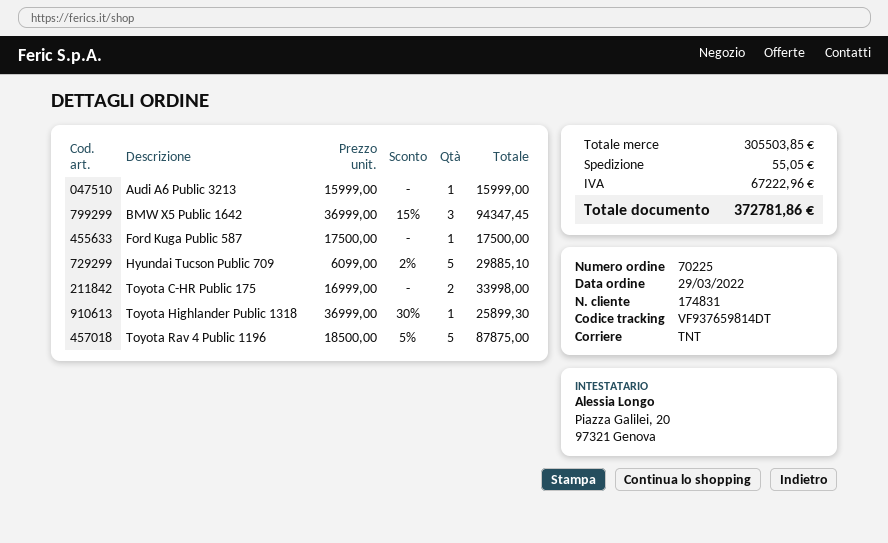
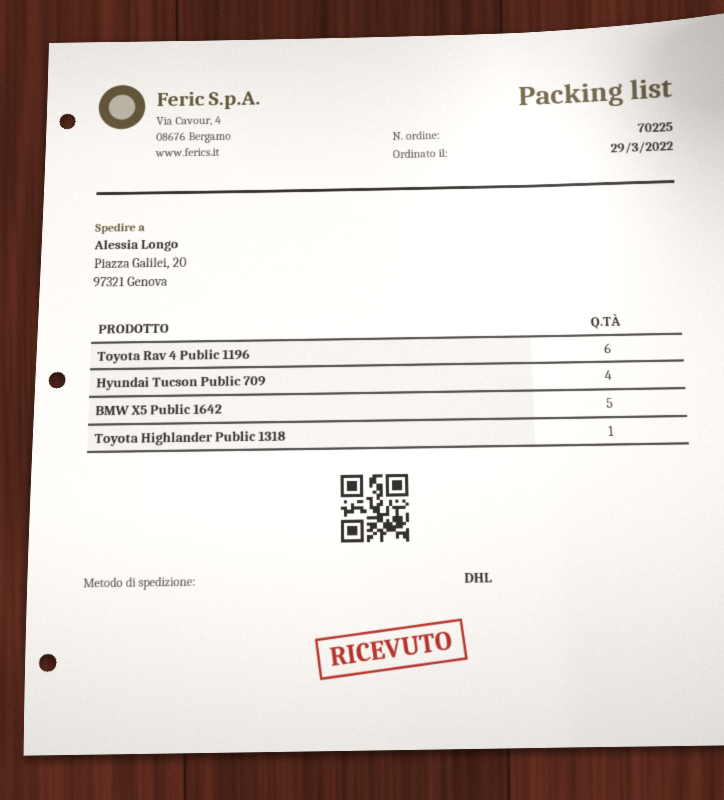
shipping method: TNT -> DHL
Audi A6 Public 3213: 1 -> none
BMW X5 Public 1642: 3 -> 5
Ford Kuga Public 587: 1 -> none
Hyundai Tucson Public 709: 5 -> 4
Toyota C-HR Public 175: 2 -> none
Toyota Rav 4 Public 1196: 5 -> 6

